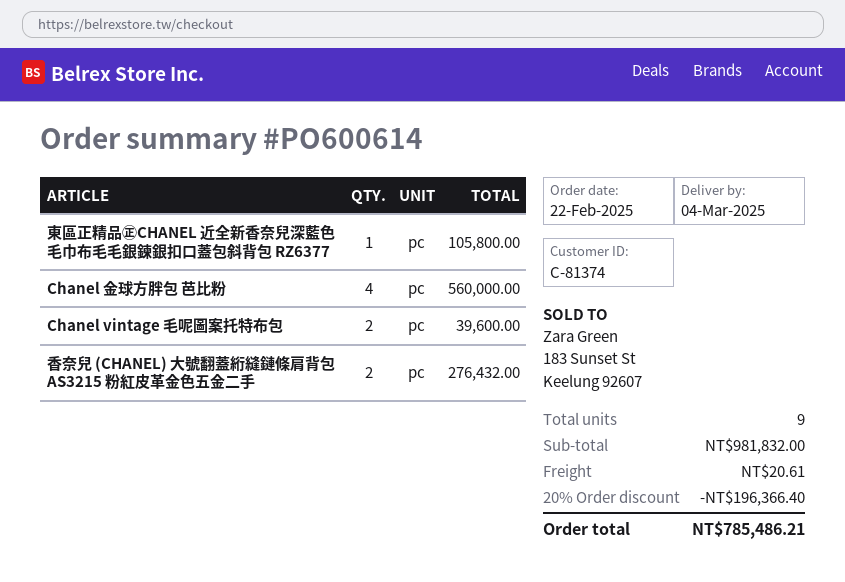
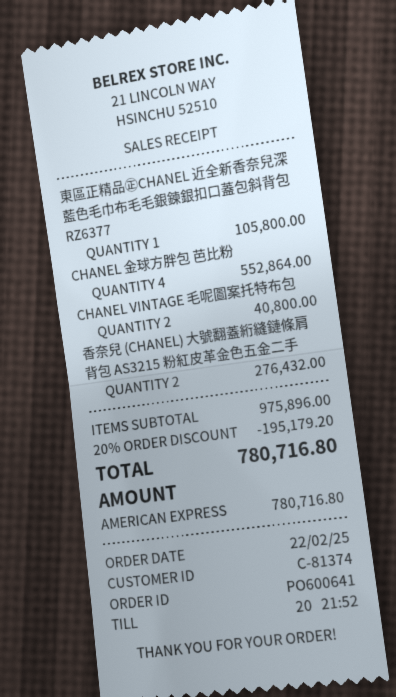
order number: PO600614 -> PO600641
Chanel 金球方胖包 芭比粉: 4 for 560000.00 -> 4 for 552864.00
Chanel vintage 毛呢圖案托特布包: 2 for 39600.00 -> 2 for 40800.00
subtotal: 981832.00 -> 975896.00
discount: 20% = 196366.40 -> 20% = 195179.20
shipping: 20.61 -> none
total: 785486.21 -> 780716.80

